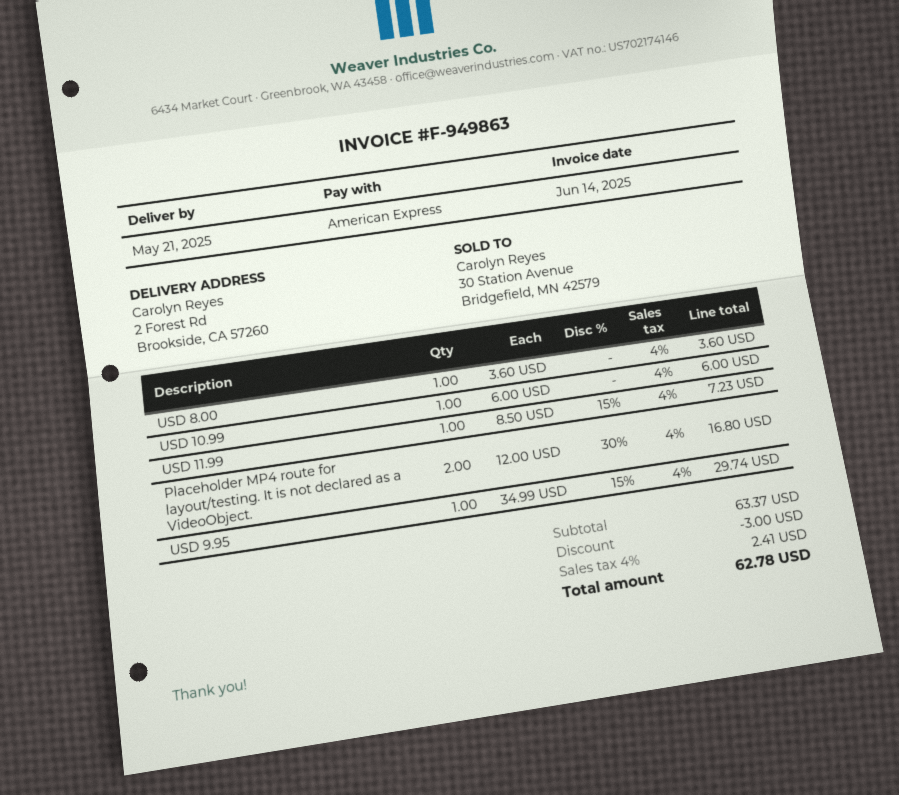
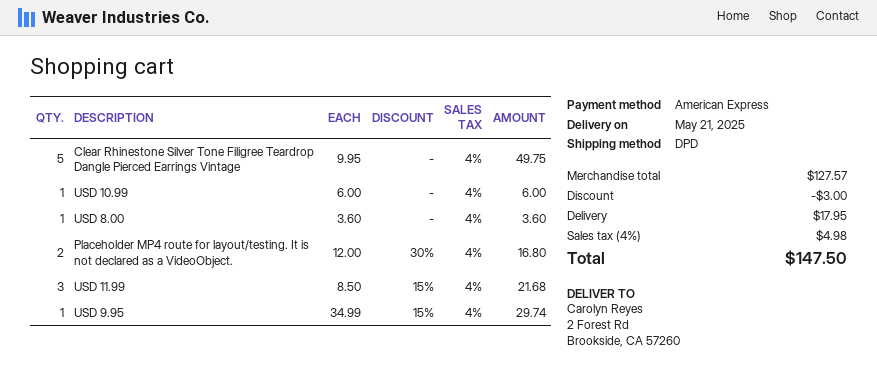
USD 11.99: 1 x 8.50 - 15% = 7.23 -> 3 x 8.50 - 15% = 21.68
Clear Rhinestone Silver Tone Filigree Teardrop Dangle Pierced Earrings Vintage: none -> 5 x 9.95 = 49.75
subtotal: 63.37 -> 127.57
shipping: none -> 17.95
tax: 4% = 2.41 -> 4% = 4.98
total: 62.78 -> 147.50

